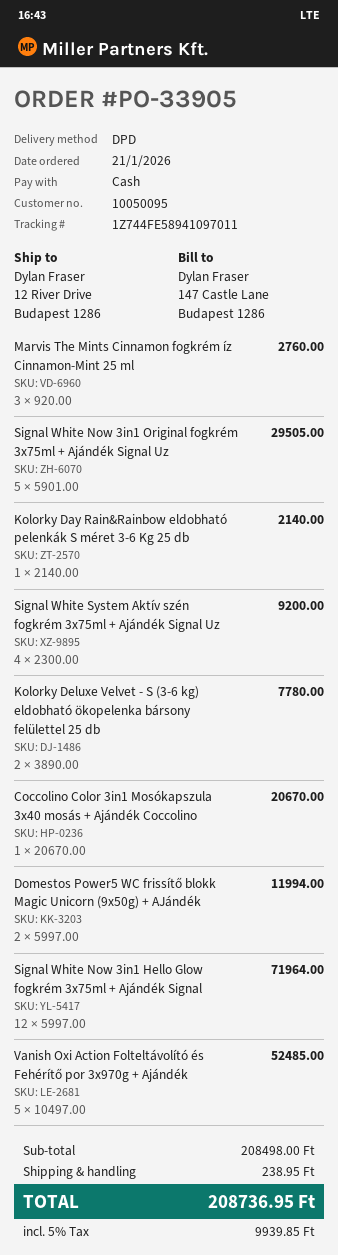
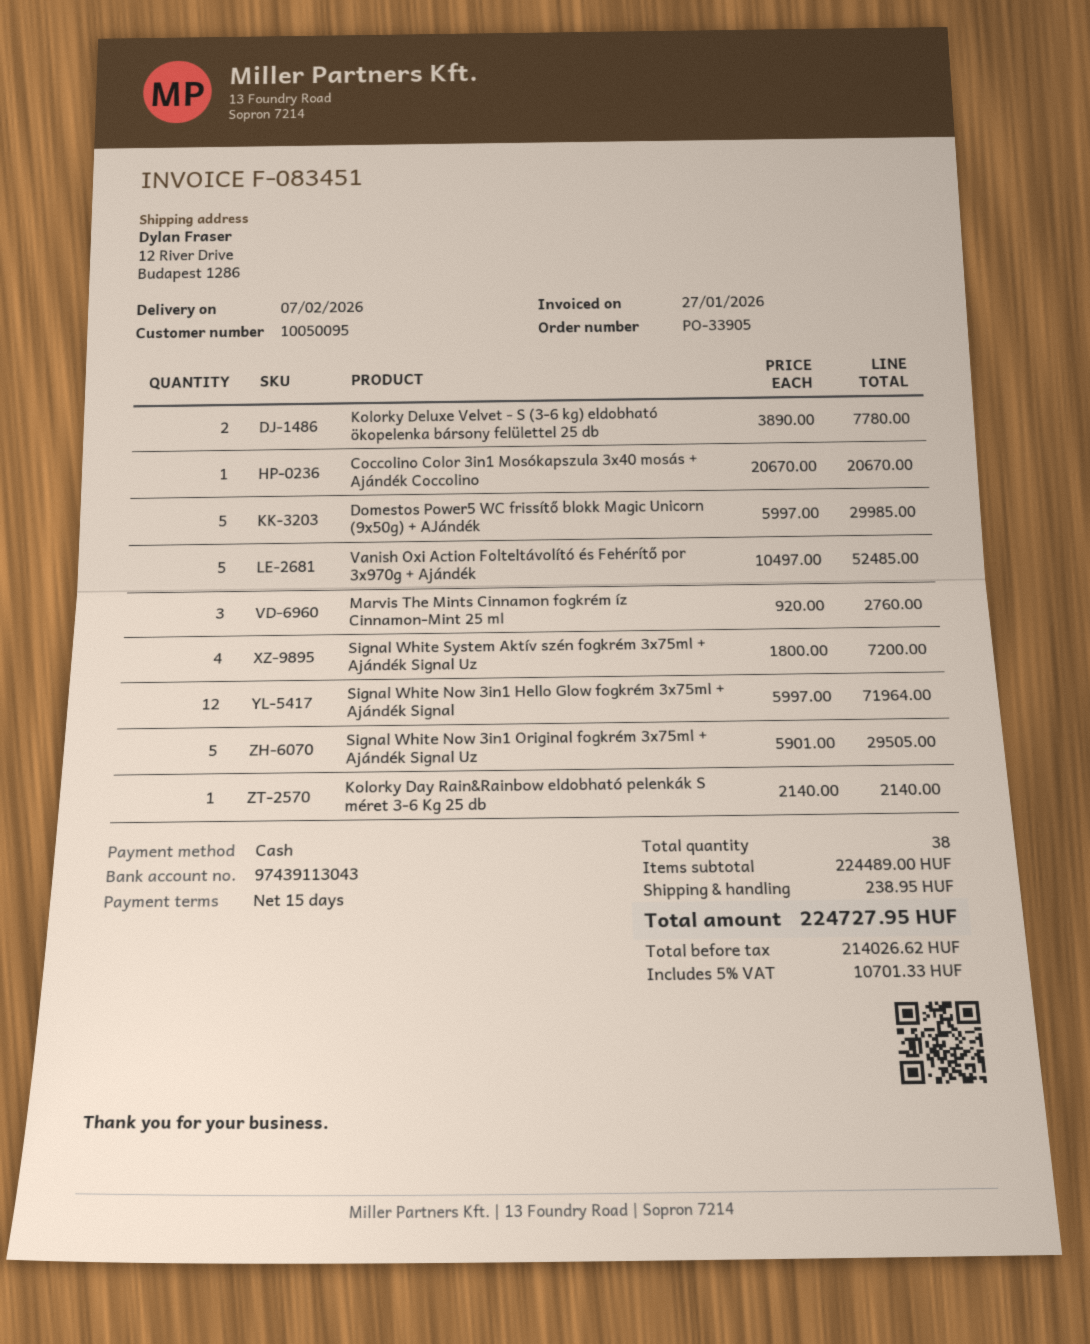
Signal White System Aktív szén fogkrém 3x75ml + Ajándék Signal Uz: 4 x 2300.00 = 9200.00 -> 4 x 1800.00 = 7200.00
Domestos Power5 WC frissítő blokk Magic Unicorn (9x50g) + AJándék: 2 x 5997.00 = 11994.00 -> 5 x 5997.00 = 29985.00
subtotal: 208498.00 -> 224489.00
tax: 5% = 9939.85 -> 5% = 10701.33
total: 208736.95 -> 224727.95

